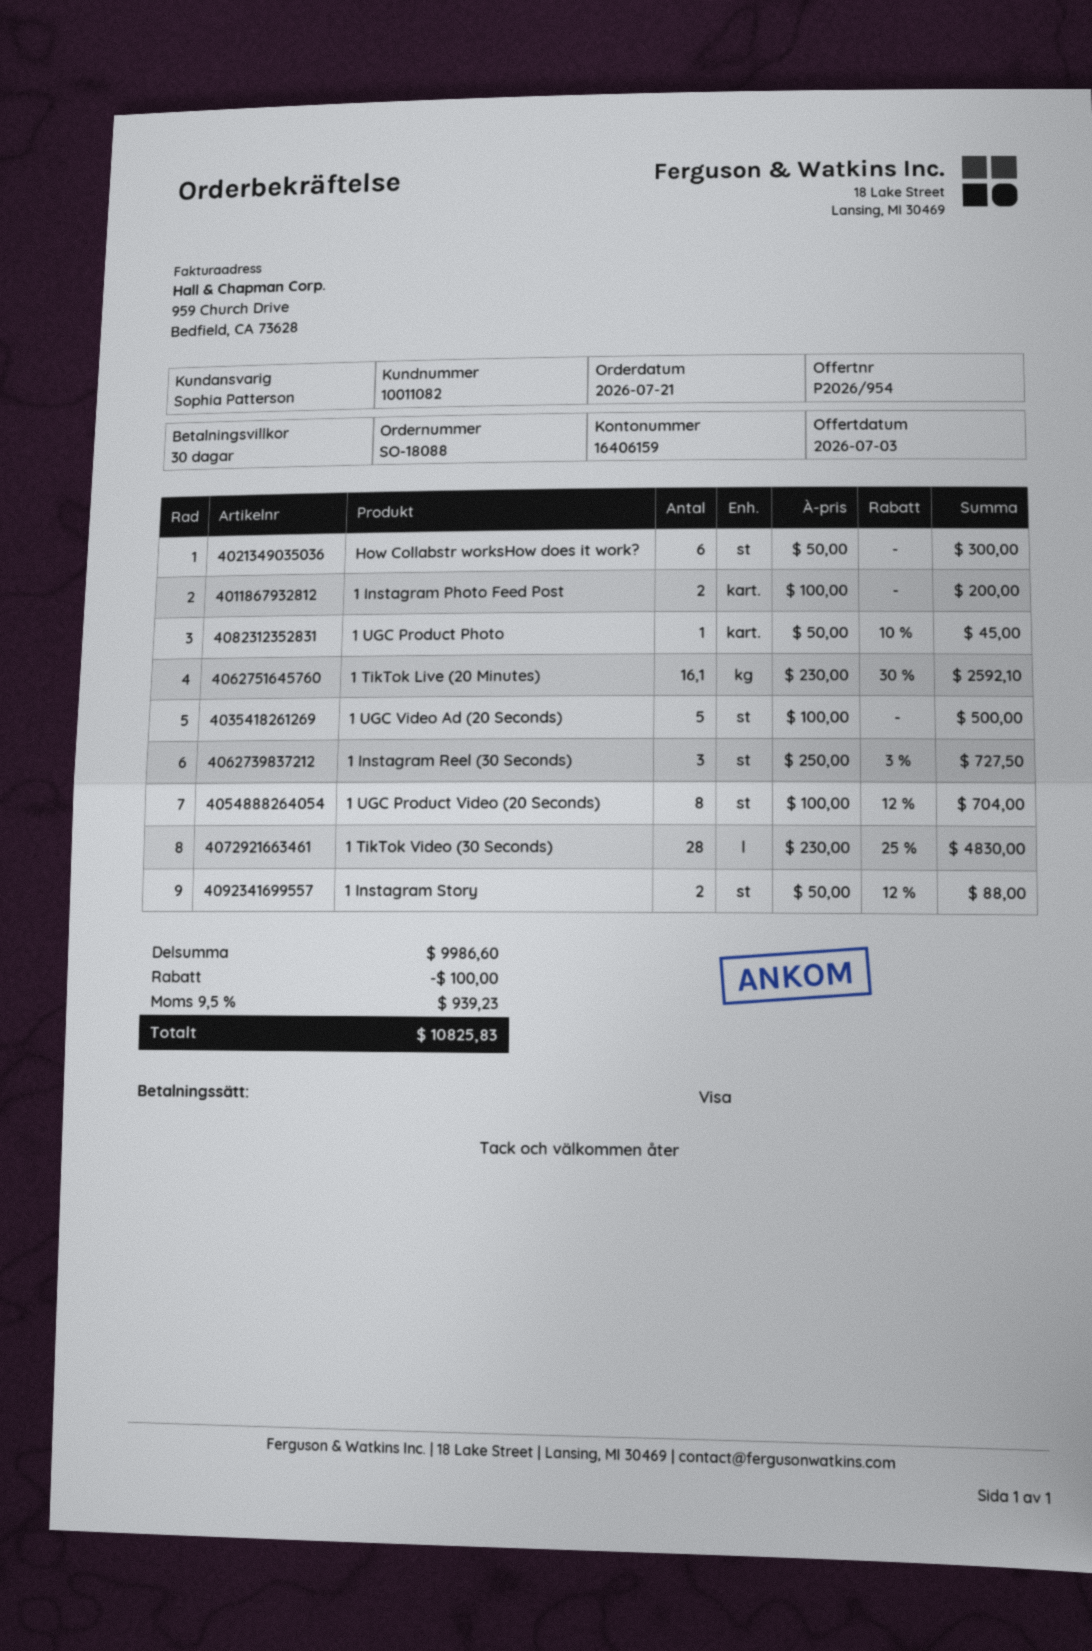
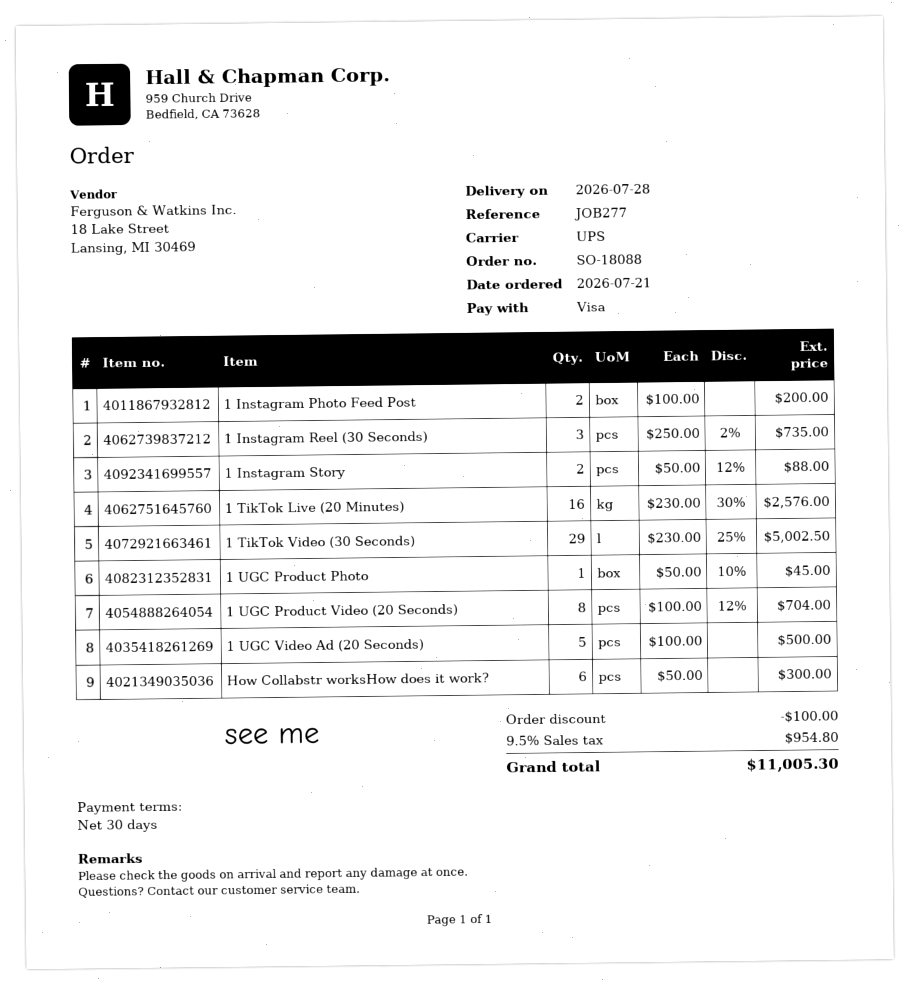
1 TikTok Live (20 Minutes): 16.1 x 230.00 - 30% = 2592.10 -> 16 x 230.00 - 30% = 2576.00
1 Instagram Reel (30 Seconds): 3 x 250.00 - 3% = 727.50 -> 3 x 250.00 - 2% = 735.00
1 TikTok Video (30 Seconds): 28 x 230.00 - 25% = 4830.00 -> 29 x 230.00 - 25% = 5002.50
tax: 9.5% = 939.23 -> 9.5% = 954.80
total: 10825.83 -> 11005.30

